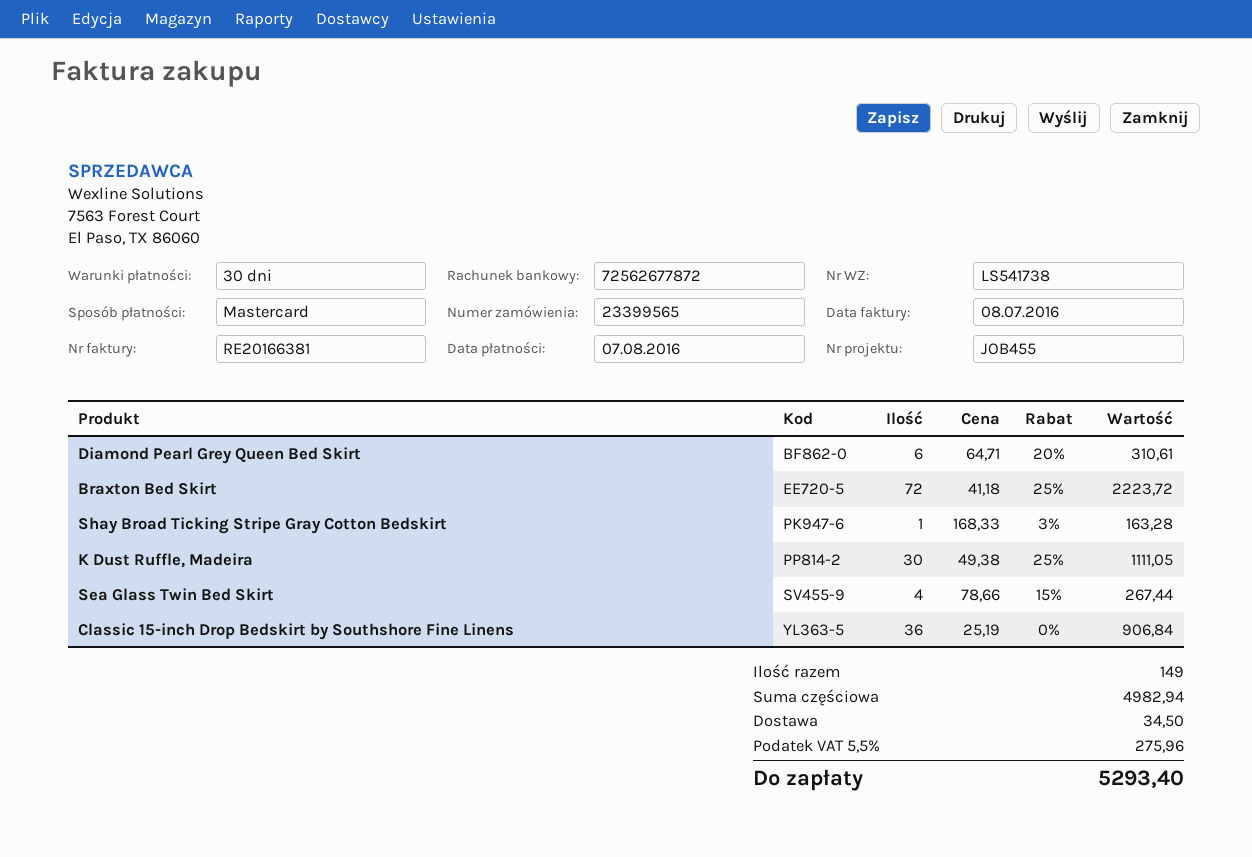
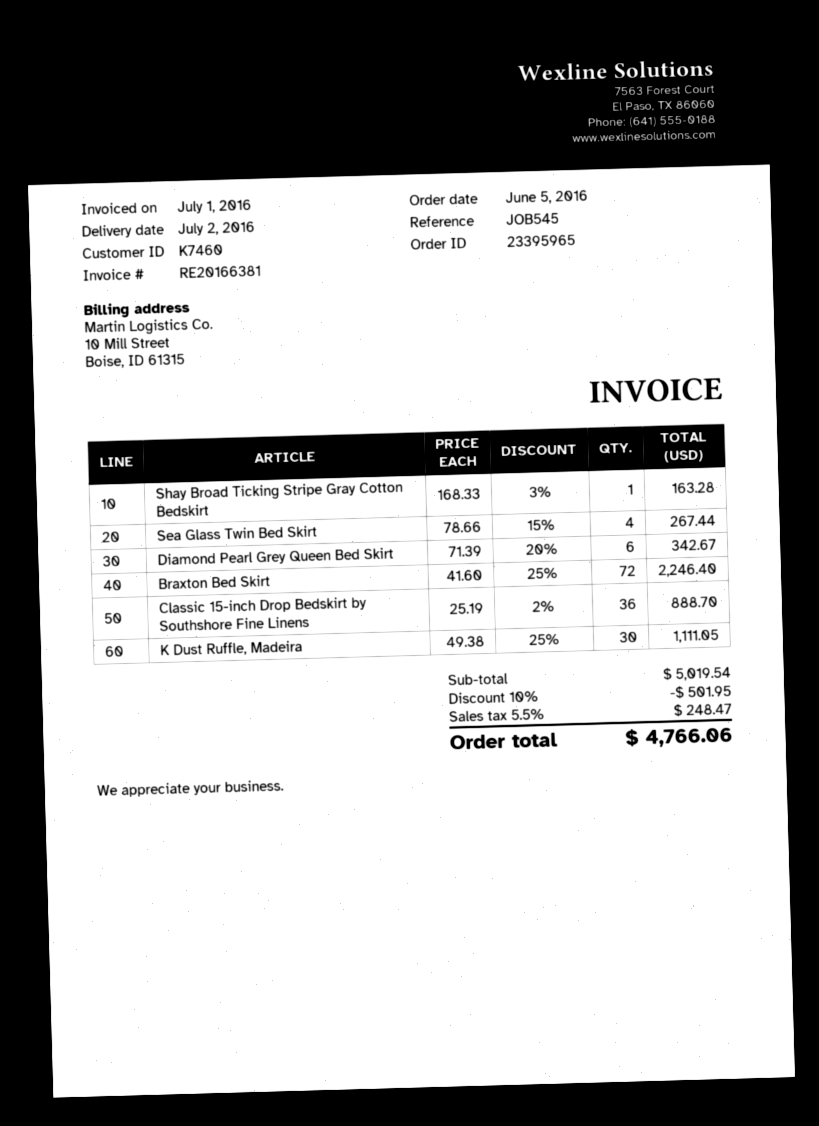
order number: 23399565 -> 23395965
invoice date: 2016-07-08 -> 2016-07-01
reference: JOB455 -> JOB545
Diamond Pearl Grey Queen Bed Skirt: 6 x 64.71 - 20% = 310.61 -> 6 x 71.39 - 20% = 342.67
Braxton Bed Skirt: 72 x 41.18 - 25% = 2223.72 -> 72 x 41.60 - 25% = 2246.40
Classic 15-inch Drop Bedskirt by Southshore Fine Linens: 36 x 25.19 = 906.84 -> 36 x 25.19 - 2% = 888.70
subtotal: 4982.94 -> 5019.54
discount: none -> 10% = 501.95
shipping: 34.50 -> none
tax: 5.5% = 275.96 -> 5.5% = 248.47
total: 5293.40 -> 4766.06

